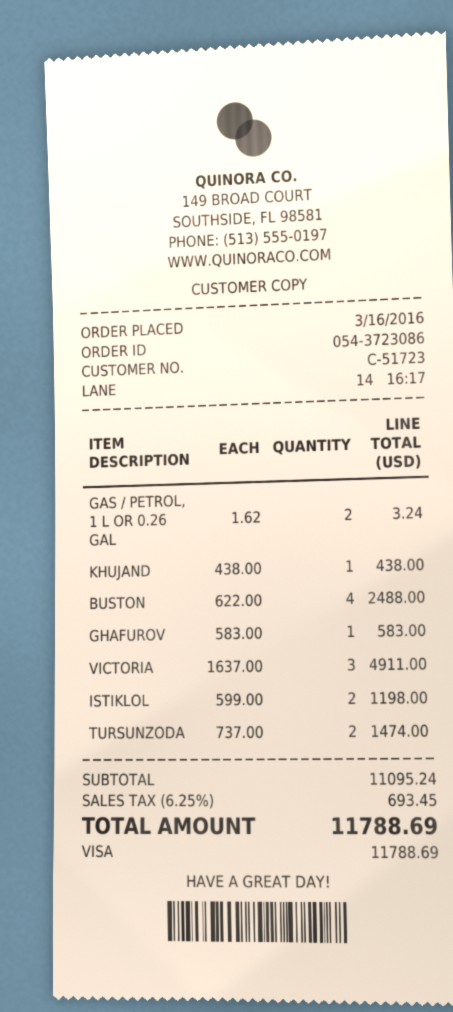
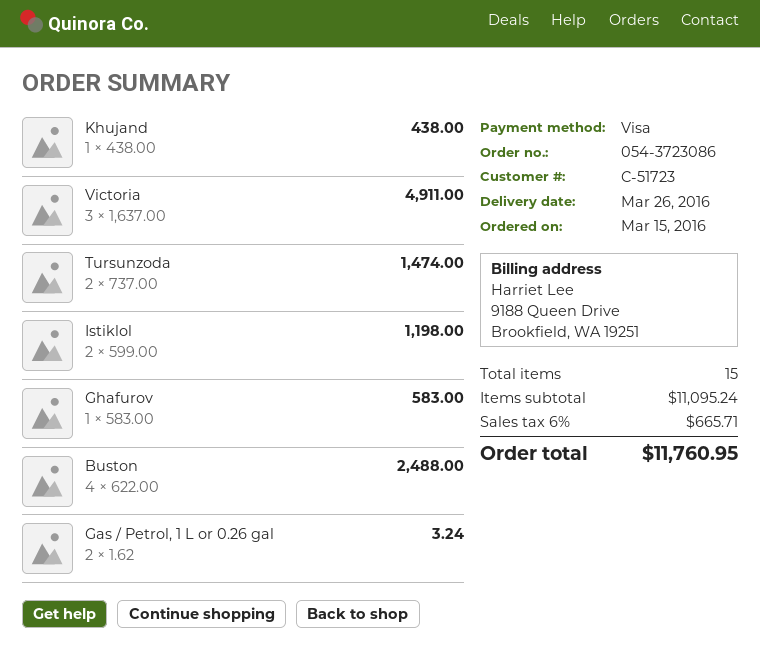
order date: 2016-03-16 -> 2016-03-15
tax: 6.25% = 693.45 -> 6% = 665.71
total: 11788.69 -> 11760.95

